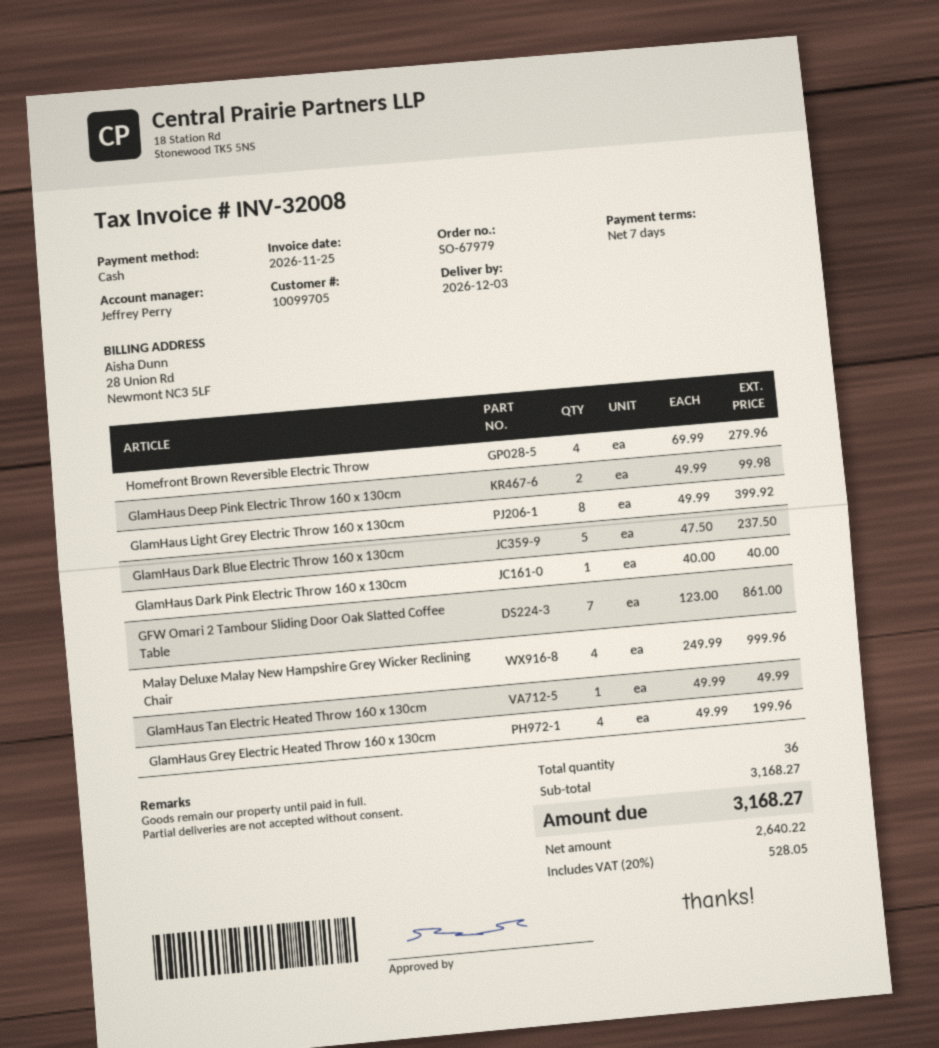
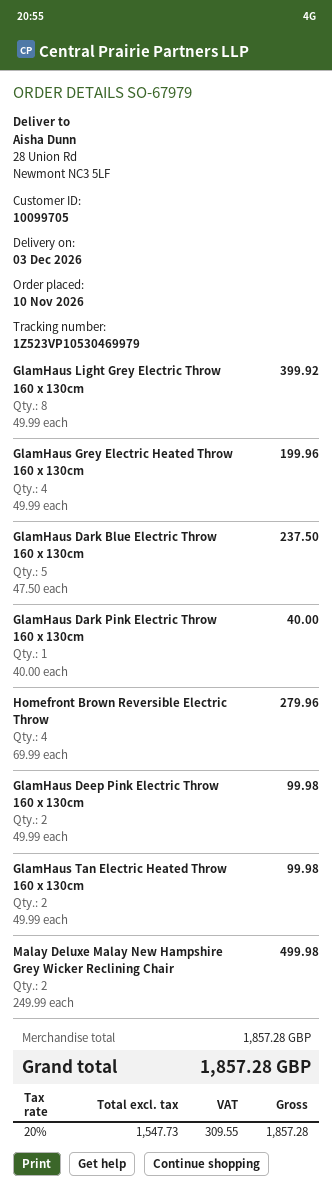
GFW Omari 2 Tambour Sliding Door Oak Slatted Coffee Table: 7 x 123.00 = 861.00 -> none
Malay Deluxe Malay New Hampshire Grey Wicker Reclining Chair: 4 x 249.99 = 999.96 -> 2 x 249.99 = 499.98
GlamHaus Tan Electric Heated Throw 160 x 130cm: 1 x 49.99 = 49.99 -> 2 x 49.99 = 99.98
subtotal: 3168.27 -> 1857.28
net: 2640.22 -> 1547.73
tax: 20% = 528.05 -> 20% = 309.55
total: 3168.27 -> 1857.28

